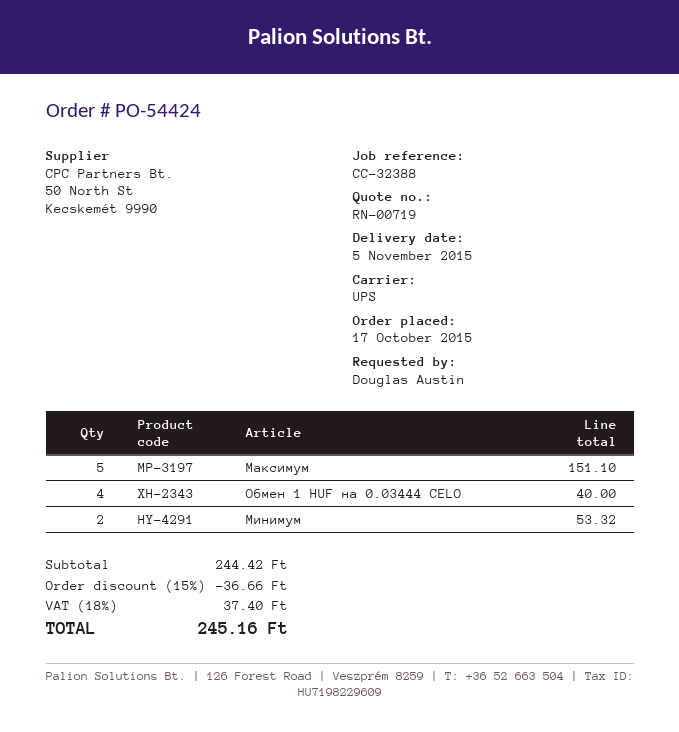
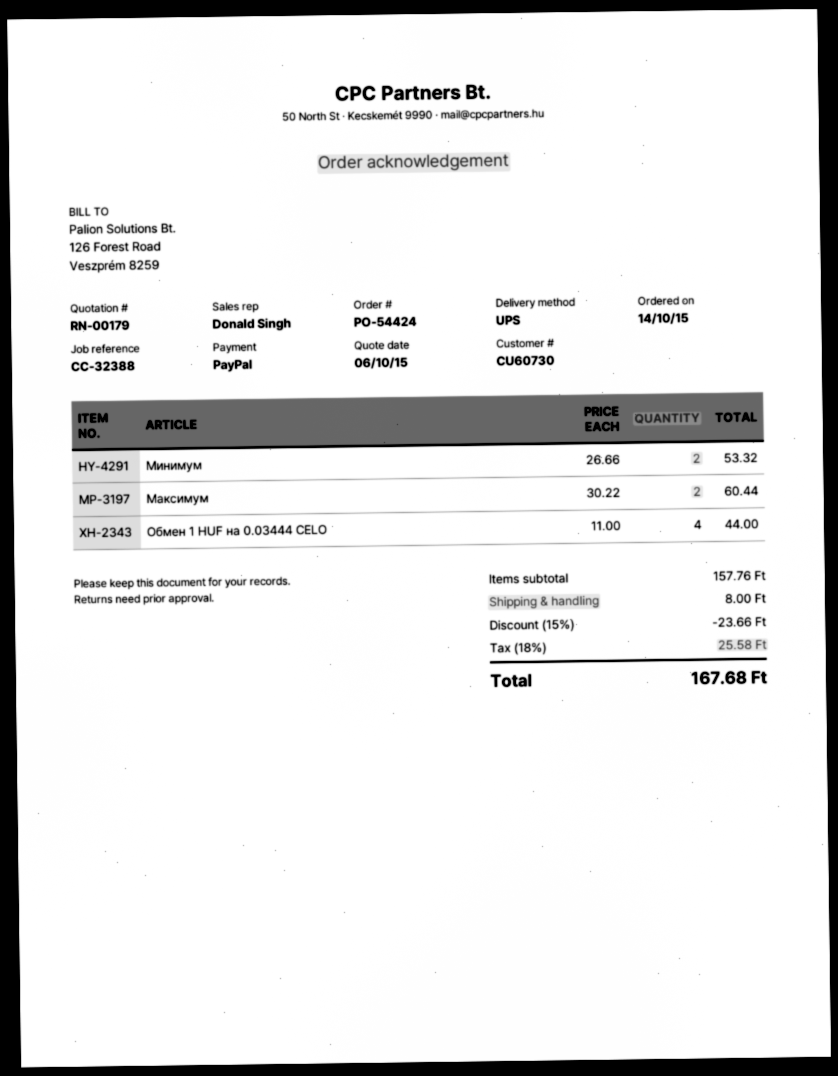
quote number: RN-00719 -> RN-00179
order date: 2015-10-17 -> 2015-10-14
Максимум: 5 for 151.10 -> 2 for 60.44
Обмен 1 HUF на 0.03444 CELO: 4 for 40.00 -> 4 for 44.00
subtotal: 244.42 -> 157.76
discount: 15% = 36.66 -> 15% = 23.66
shipping: none -> 8.00
tax: 18% = 37.40 -> 18% = 25.58
total: 245.16 -> 167.68

